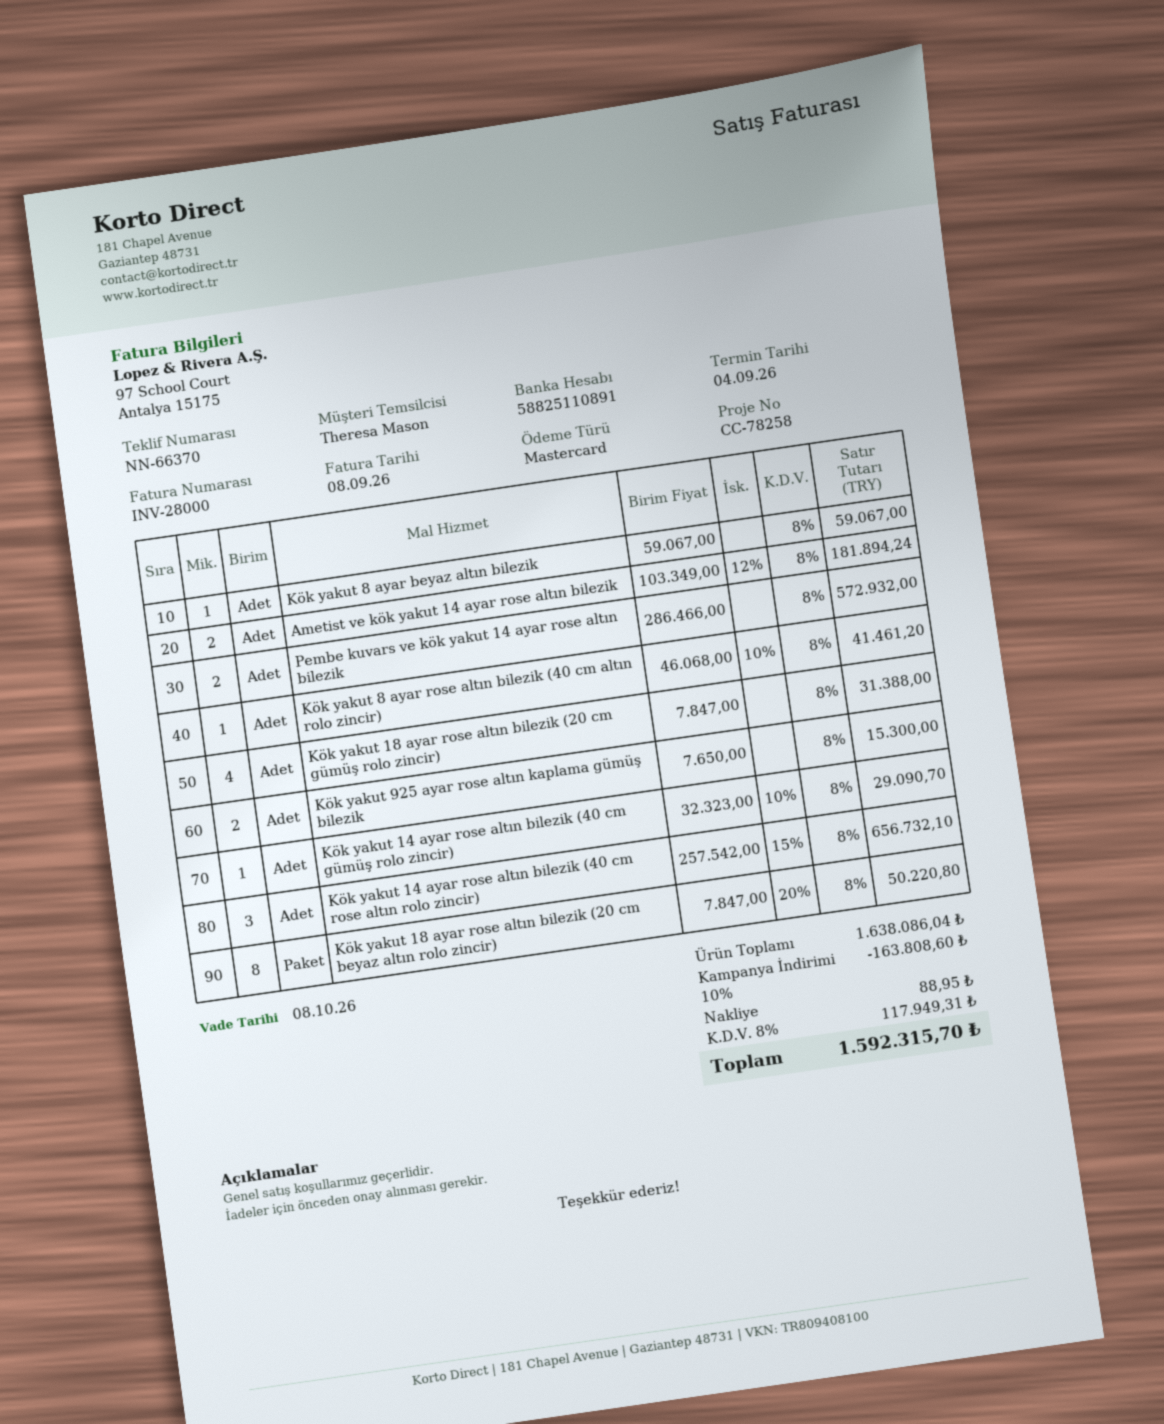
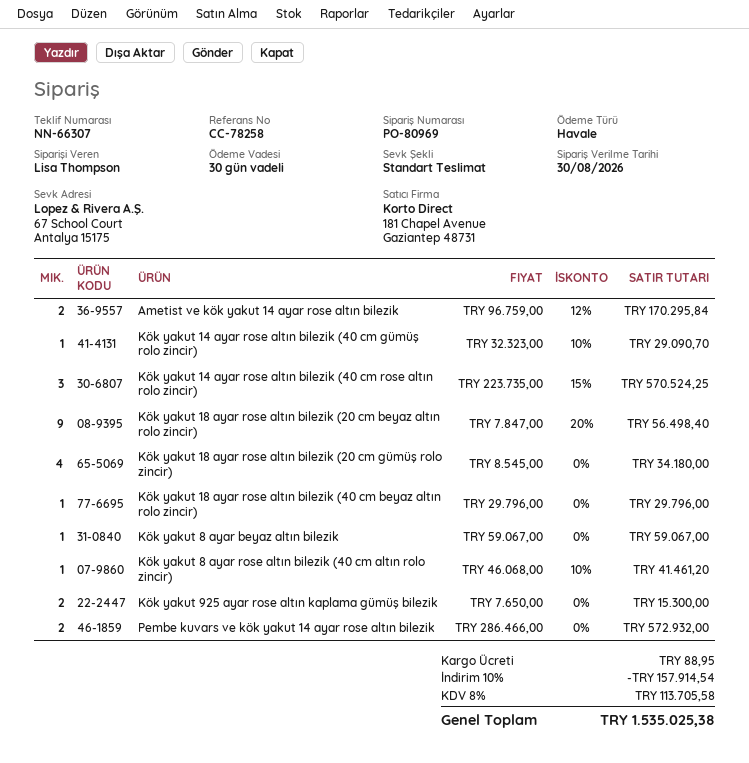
quote number: NN-66370 -> NN-66307
payment method: Mastercard -> bank transfer
Ametist ve kök yakut 14 ayar rose altın bilezik: 2 x 103349.00 - 12% = 181894.24 -> 2 x 96759.00 - 12% = 170295.84
Kök yakut 18 ayar rose altın bilezik (20 cm gümüş rolo zincir): 4 x 7847.00 = 31388.00 -> 4 x 8545.00 = 34180.00
Kök yakut 14 ayar rose altın bilezik (40 cm rose altın rolo zincir): 3 x 257542.00 - 15% = 656732.10 -> 3 x 223735.00 - 15% = 570524.25
Kök yakut 18 ayar rose altın bilezik (20 cm beyaz altın rolo zincir): 8 x 7847.00 - 20% = 50220.80 -> 9 x 7847.00 - 20% = 56498.40
Kök yakut 18 ayar rose altın bilezik (40 cm beyaz altın rolo zincir): none -> 1 x 29796.00 = 29796.00
discount: 10% = 163808.60 -> 10% = 157914.54
tax: 8% = 117949.31 -> 8% = 113705.58
total: 1592315.70 -> 1535025.38

